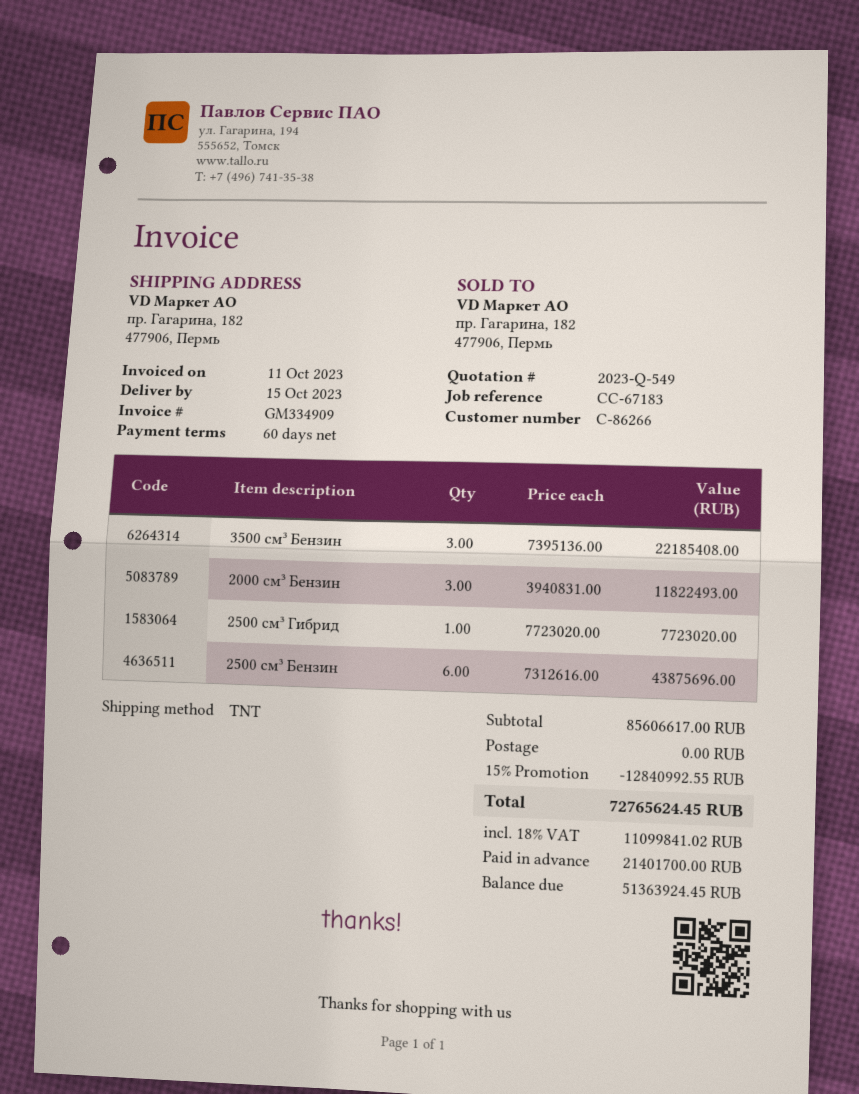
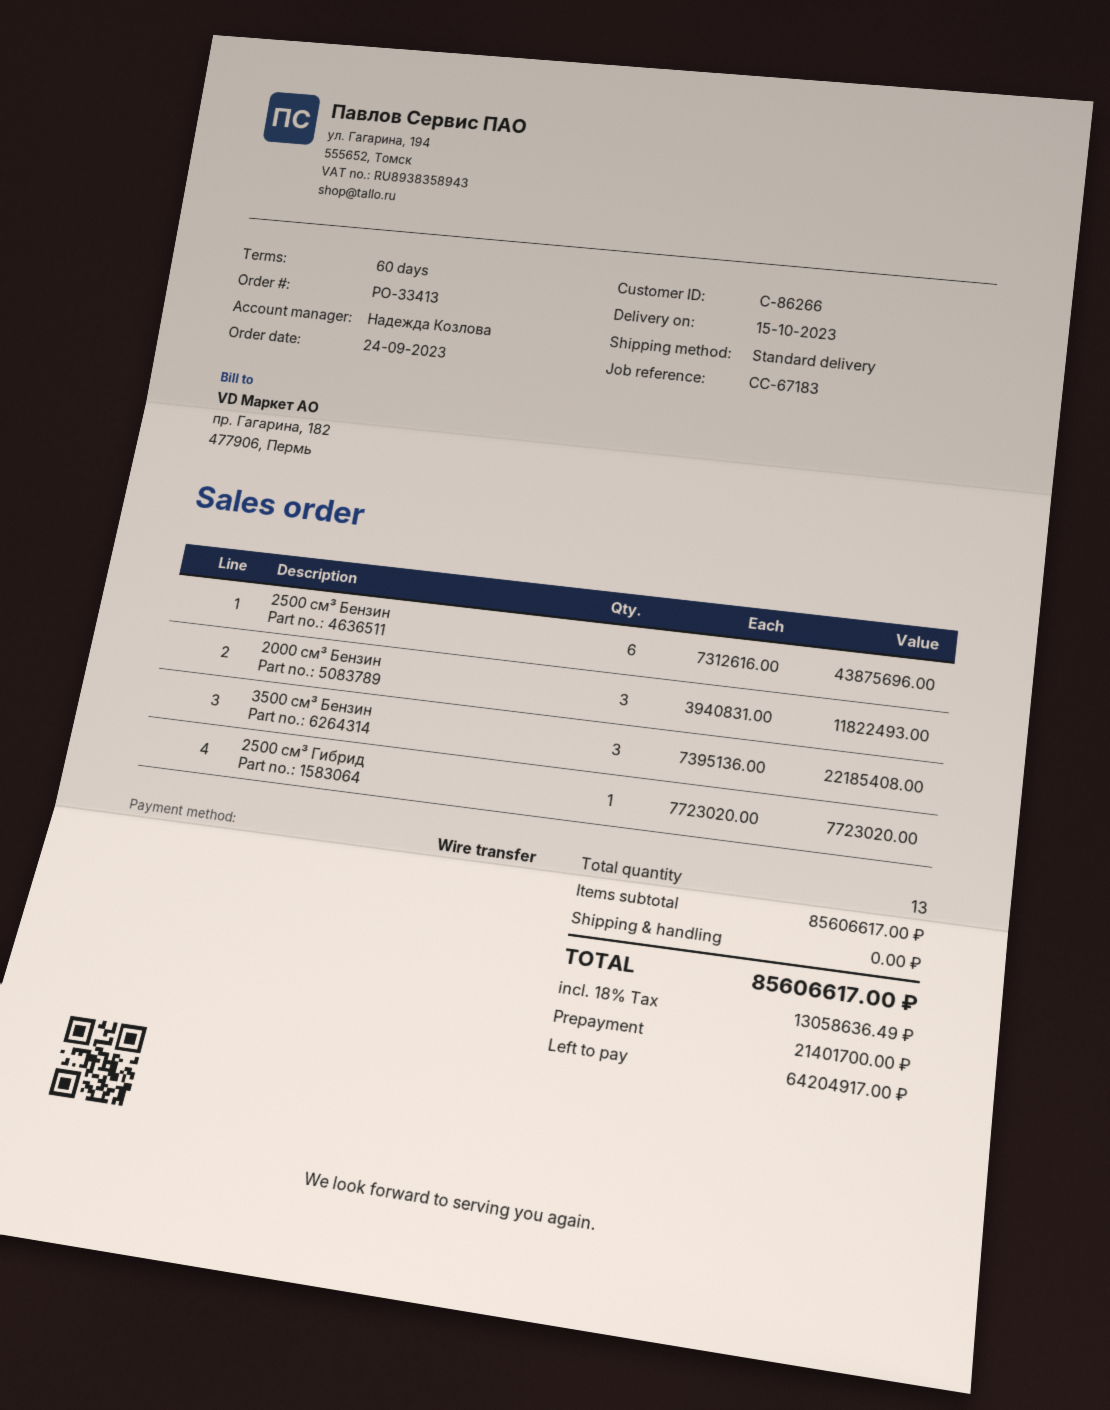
shipping method: TNT -> standard
discount: 15% = 12840992.55 -> none
tax: 18% = 11099841.02 -> 18% = 13058636.49
total: 72765624.45 -> 85606617.00
balance: 51363924.45 -> 64204917.00

